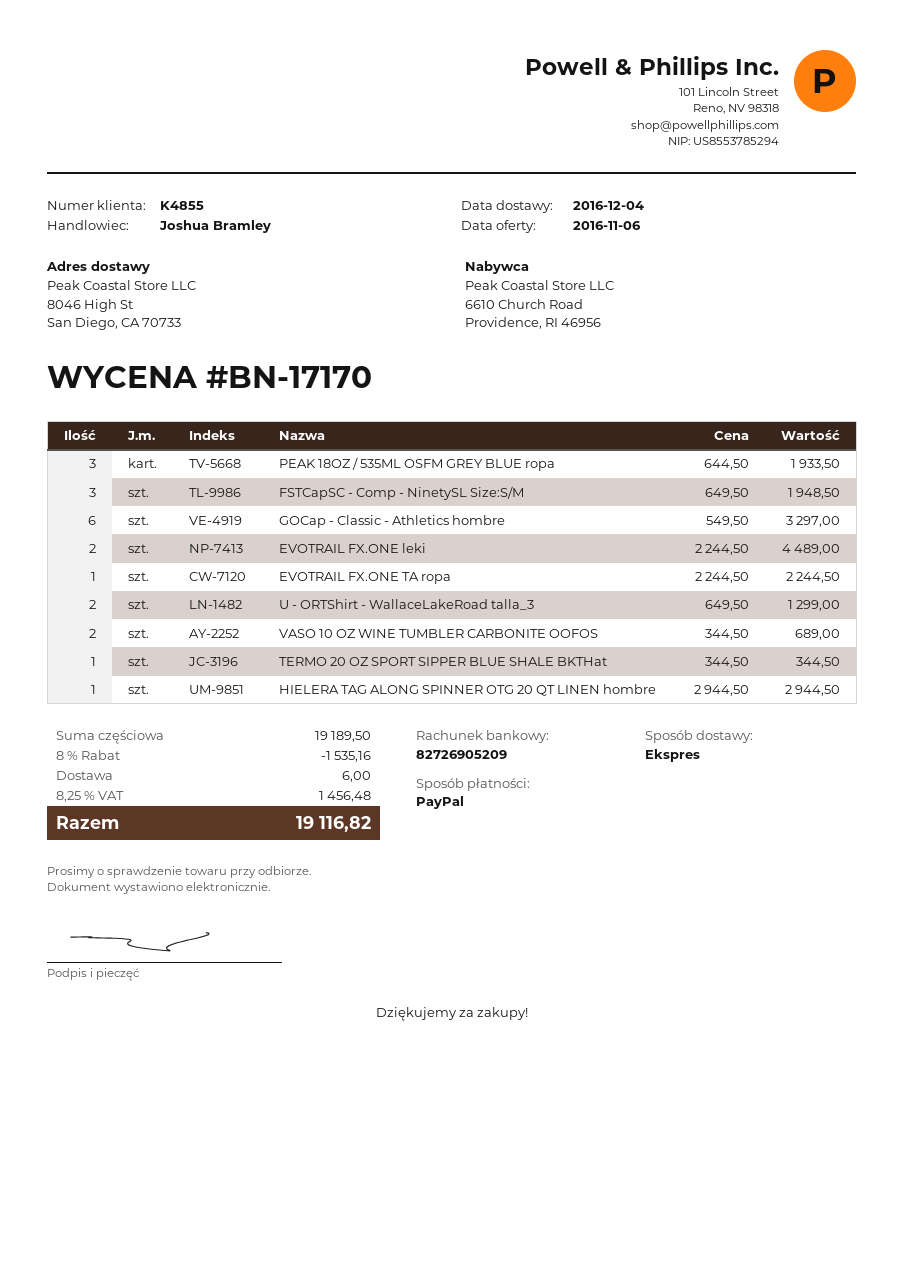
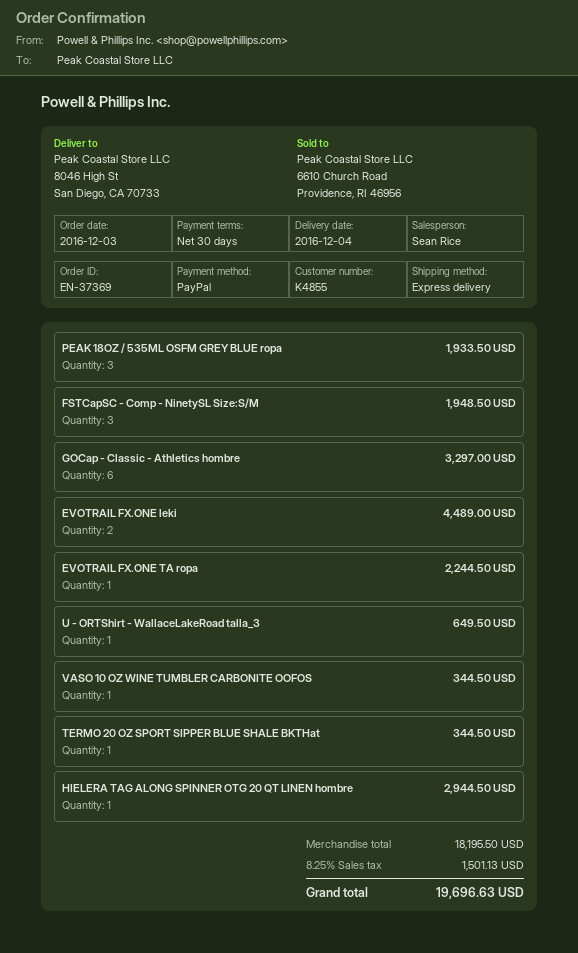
sales rep: Joshua Bramley -> Sean Rice
U - ORTShirt - WallaceLakeRoad talla_3: 2 for 1299.00 -> 1 for 649.50
VASO 10 OZ WINE TUMBLER CARBONITE OOFOS: 2 for 689.00 -> 1 for 344.50
subtotal: 19189.50 -> 18195.50
discount: 8% = 1535.16 -> none
shipping: 6.00 -> none
tax: 8.25% = 1456.48 -> 8.25% = 1501.13
total: 19116.82 -> 19696.63

